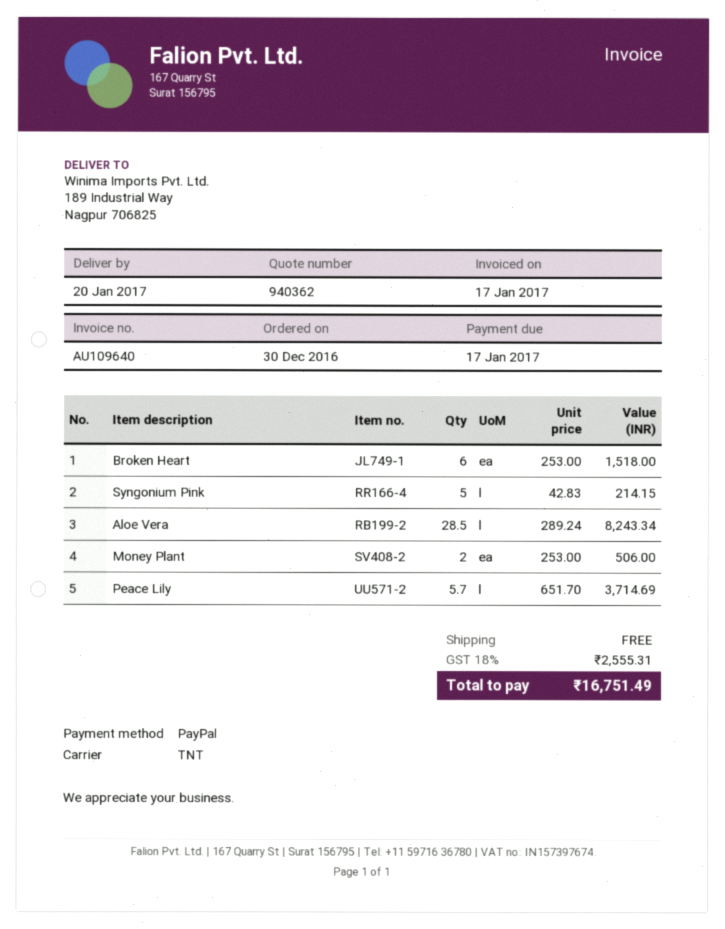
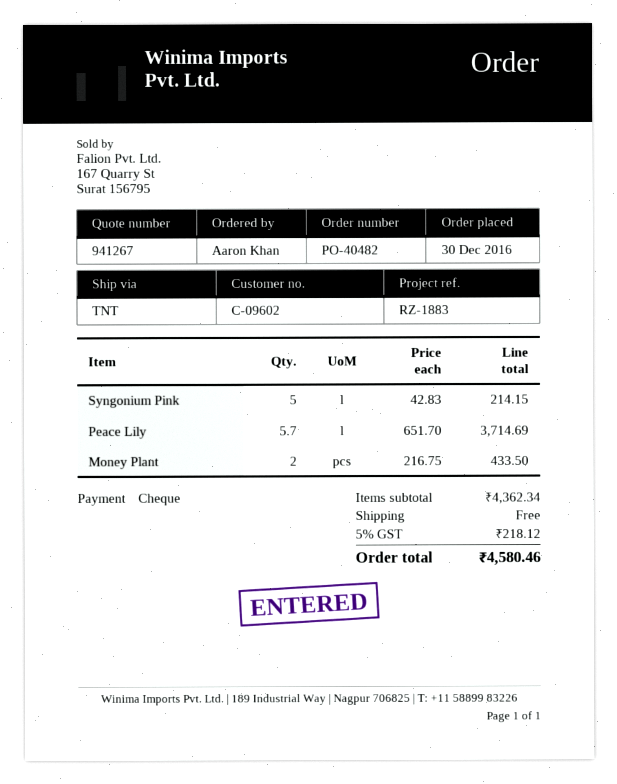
quote number: 940362 -> 941267
payment method: PayPal -> cheque
Broken Heart: 6 x 253.00 = 1518.00 -> none
Aloe Vera: 28.5 x 289.24 = 8243.34 -> none
Money Plant: 2 x 253.00 = 506.00 -> 2 x 216.75 = 433.50
tax: 18% = 2555.31 -> 5% = 218.12
total: 16751.49 -> 4580.46

